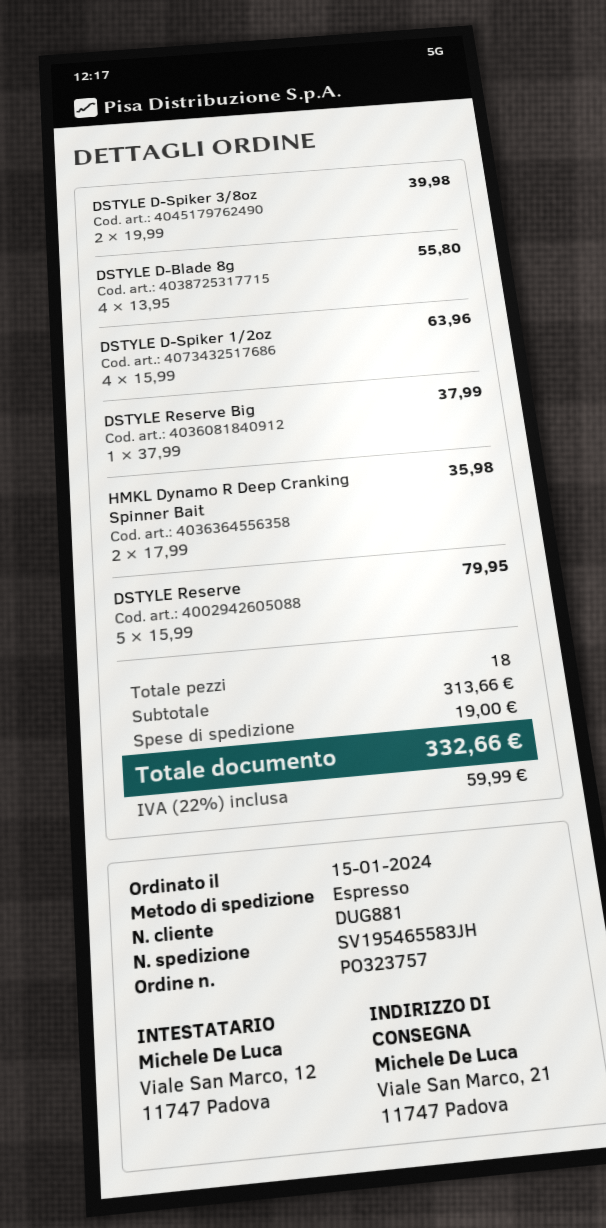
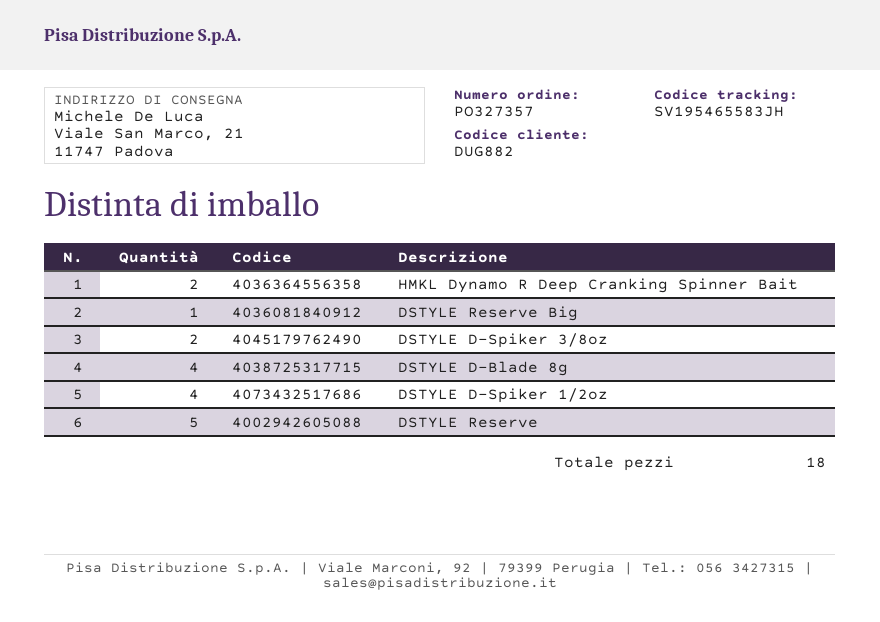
order number: PO323757 -> PO327357
customer number: DUG881 -> DUG882

